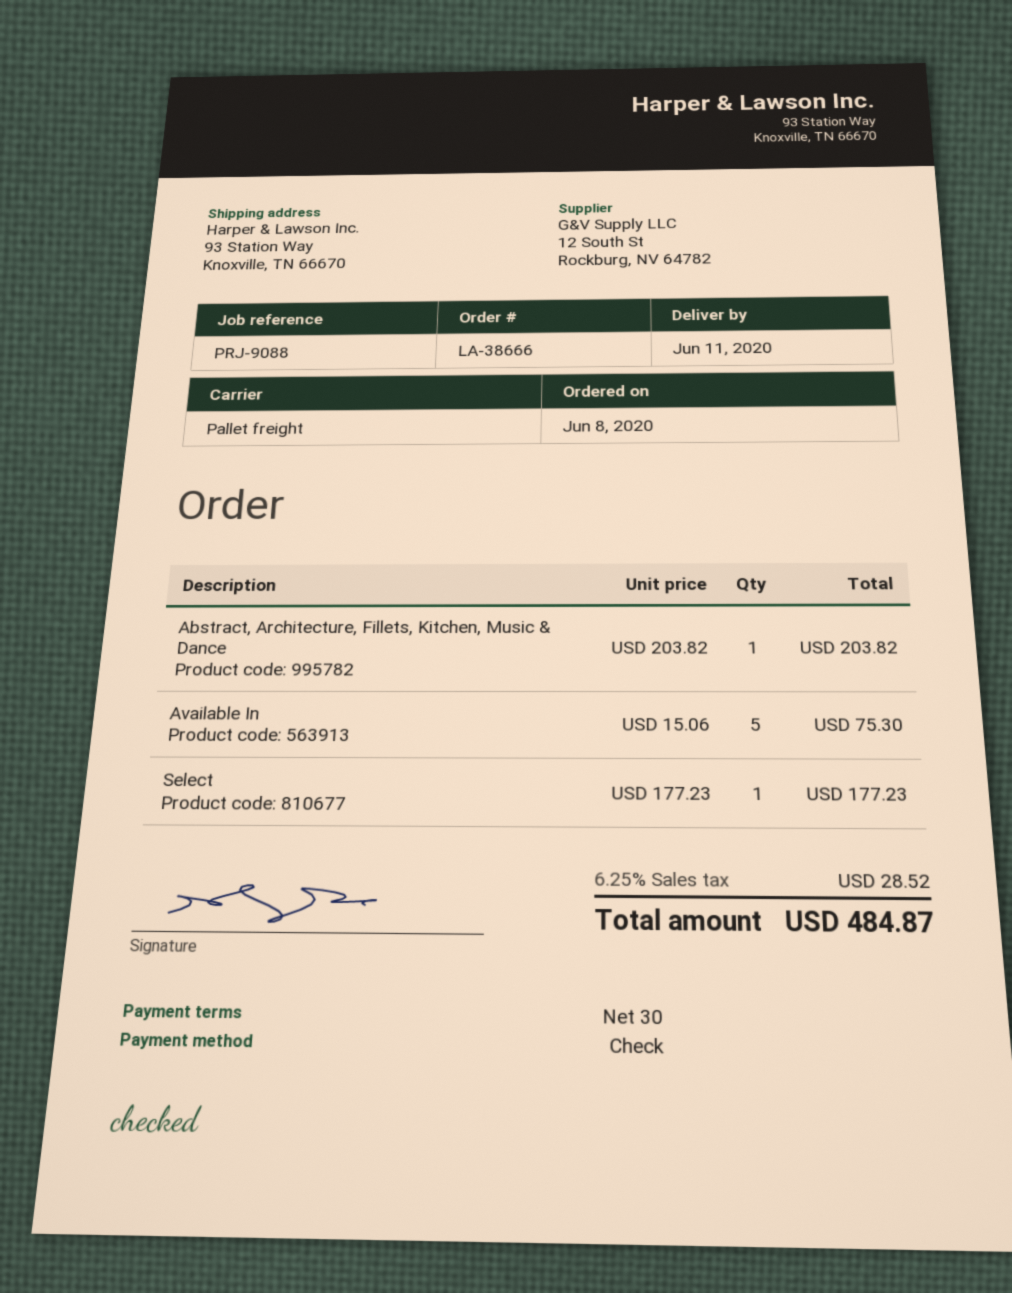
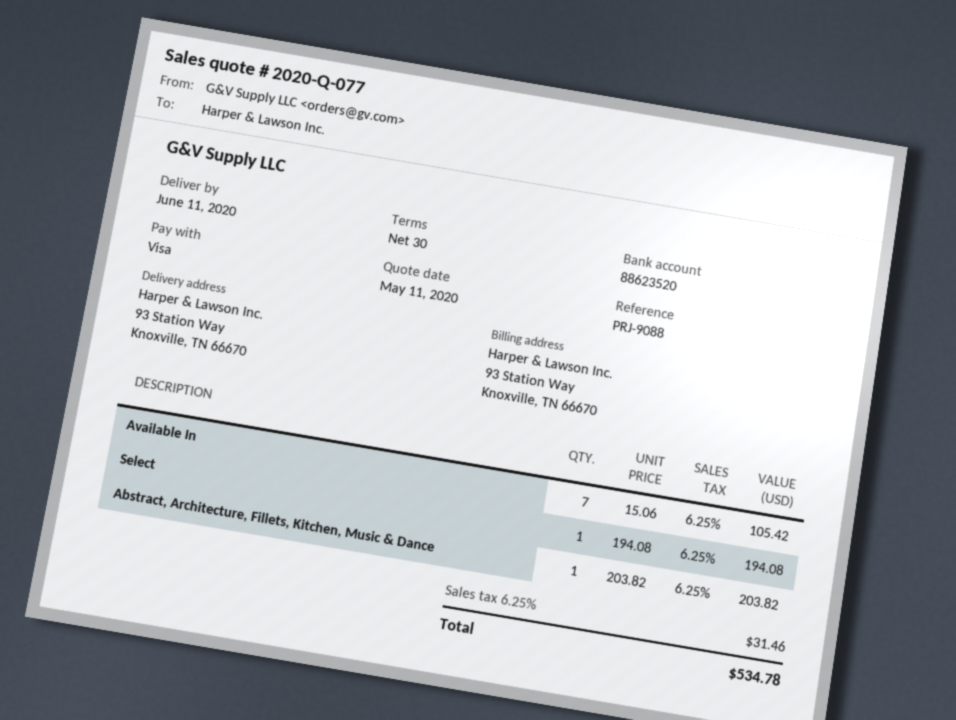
payment method: cheque -> Visa
Available In: 5 x 15.06 = 75.30 -> 7 x 15.06 = 105.42
Select: 1 x 177.23 = 177.23 -> 1 x 194.08 = 194.08
tax: 6.25% = 28.52 -> 6.25% = 31.46
total: 484.87 -> 534.78

